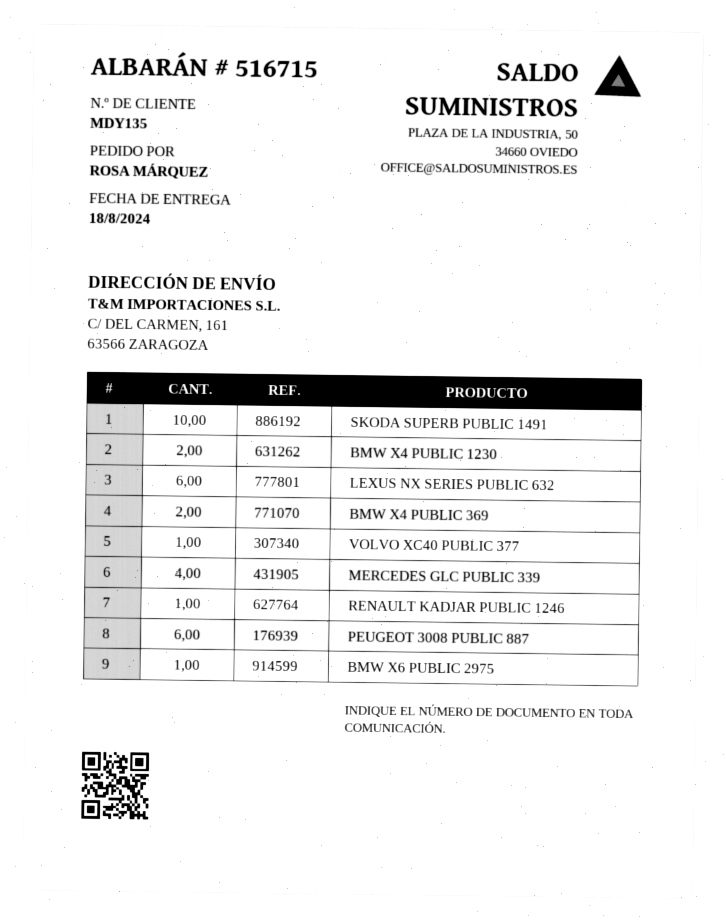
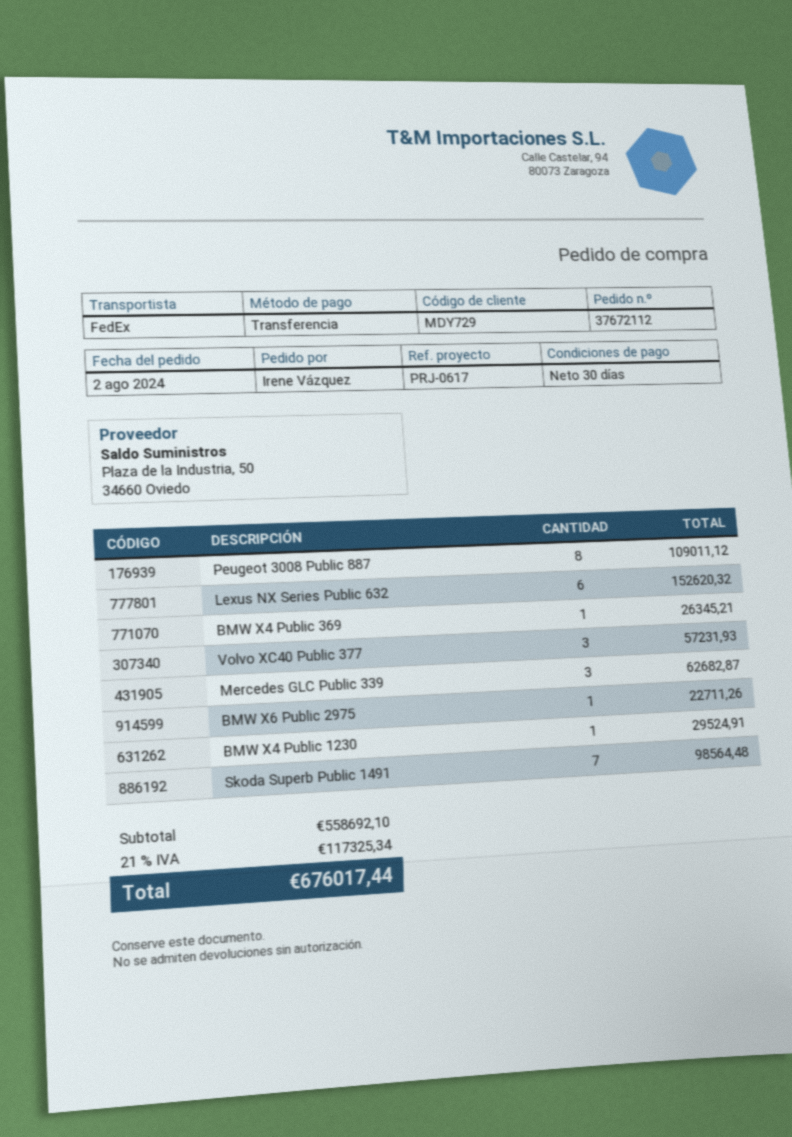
customer number: MDY135 -> MDY729
ordered by: ROSA MÁRQUEZ -> Irene Vázquez
SKODA SUPERB PUBLIC 1491: 10 -> 7
BMW X4 PUBLIC 1230: 2 -> 1
BMW X4 PUBLIC 369: 2 -> 1
VOLVO XC40 PUBLIC 377: 1 -> 3
MERCEDES GLC PUBLIC 339: 4 -> 3
RENAULT KADJAR PUBLIC 1246: 1 -> none
PEUGEOT 3008 PUBLIC 887: 6 -> 8

